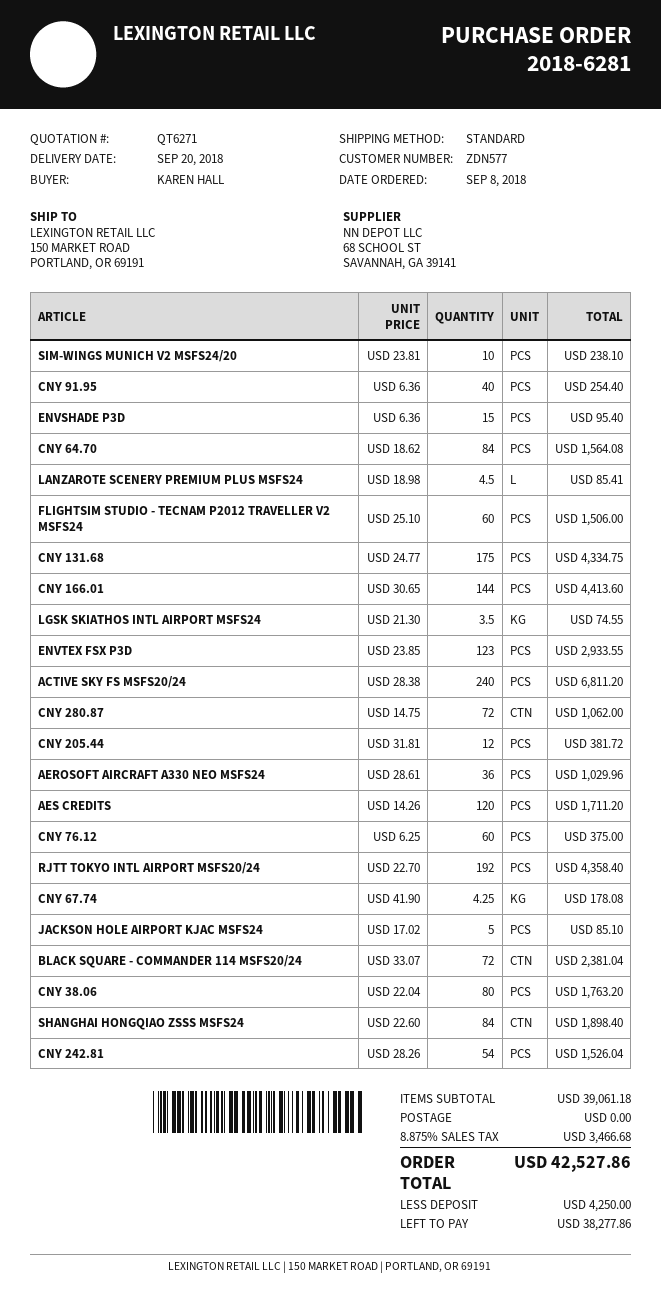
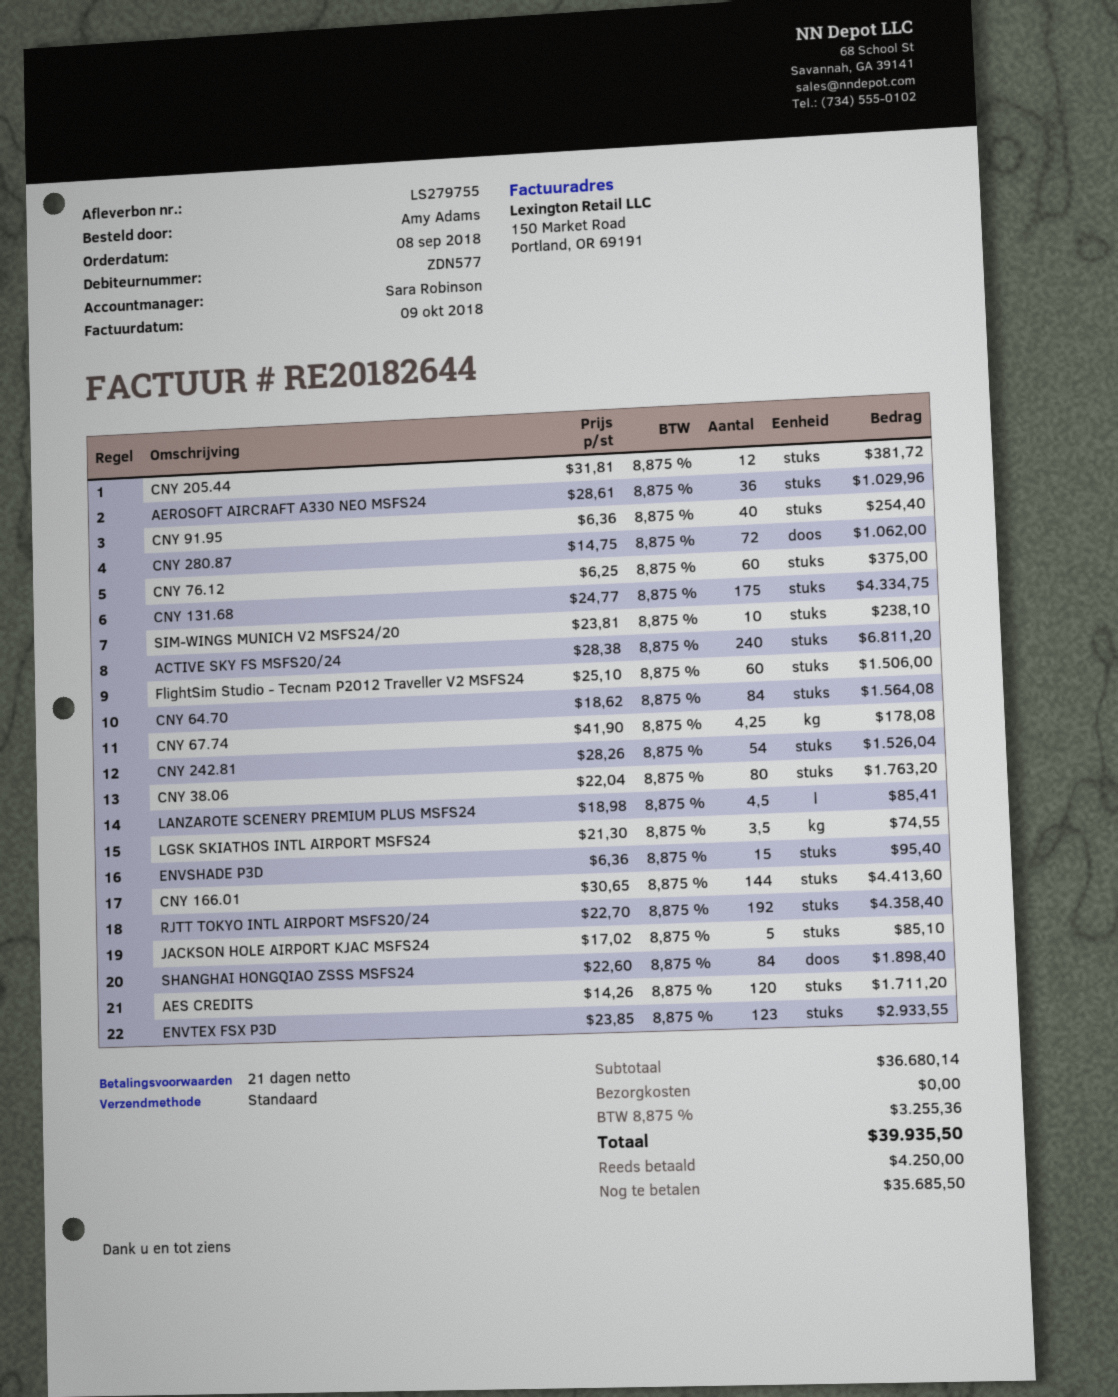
ordered by: KAREN HALL -> Amy Adams
BLACK SQUARE - COMMANDER 114 MSFS20/24: 72 x 33.07 = 2381.04 -> none
subtotal: 39061.18 -> 36680.14
tax: 8.875% = 3466.68 -> 8.875% = 3255.36
total: 42527.86 -> 39935.50
balance: 38277.86 -> 35685.50

